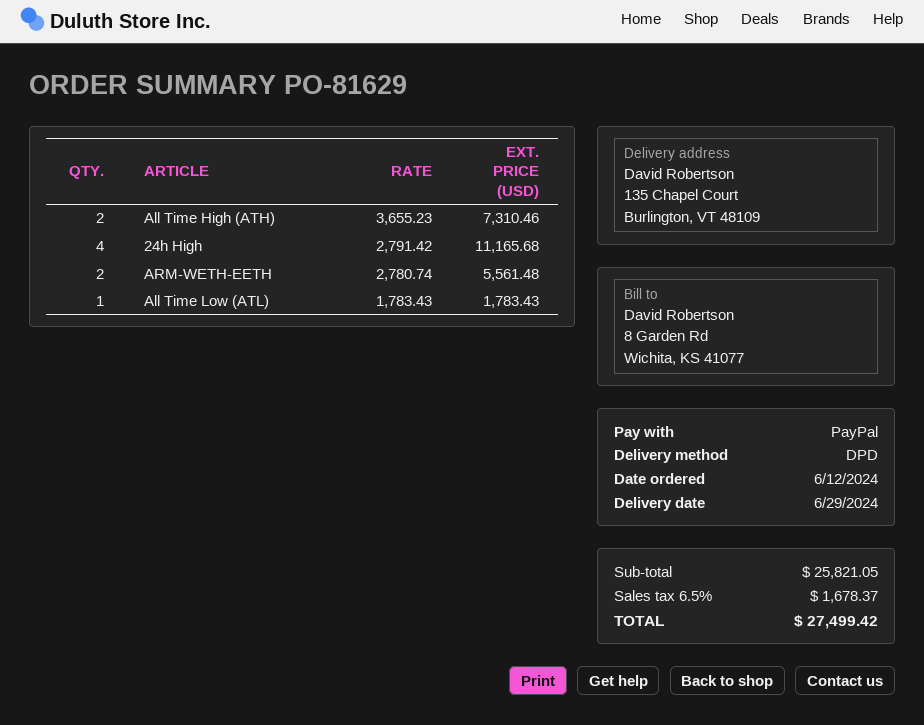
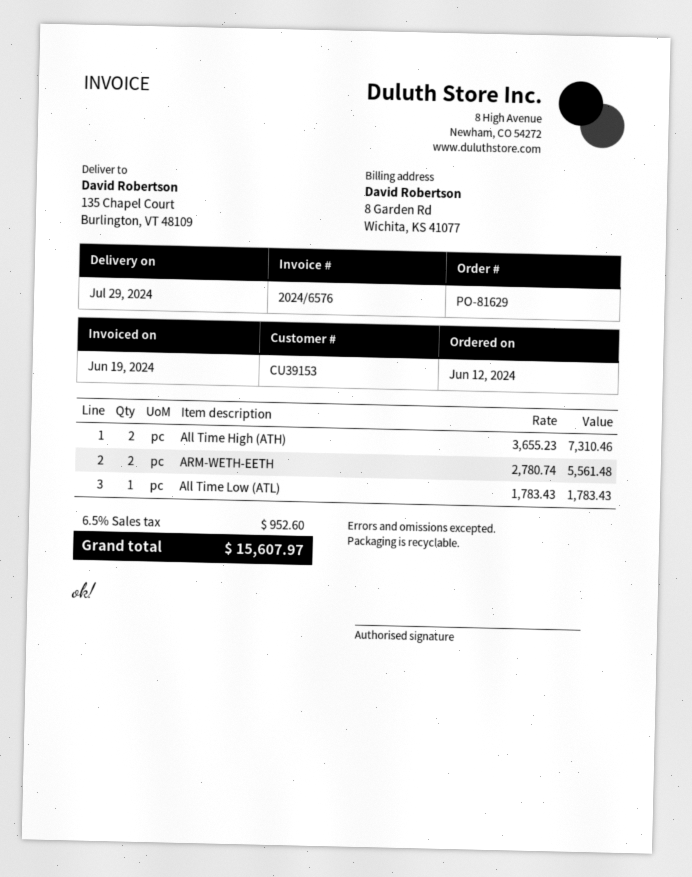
delivery date: 2024-06-29 -> 2024-07-29
24h High: 4 x 2791.42 = 11165.68 -> none
tax: 6.5% = 1678.37 -> 6.5% = 952.60
total: 27499.42 -> 15607.97

